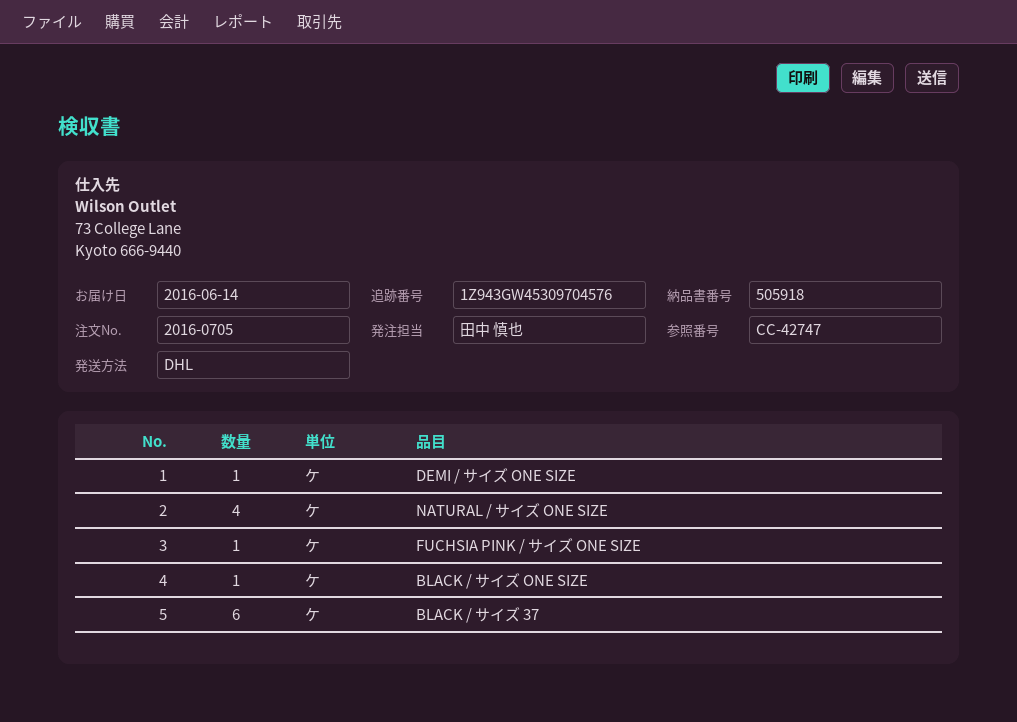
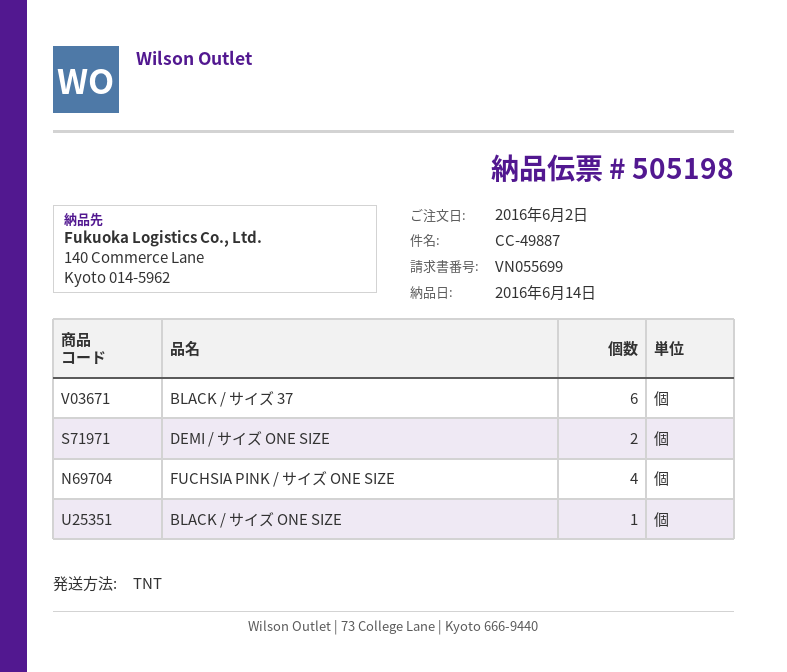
delivery note number: 505918 -> 505198
reference: CC-42747 -> CC-49887
shipping method: DHL -> TNT
DEMI / サイズ ONE SIZE: 1 -> 2
NATURAL / サイズ ONE SIZE: 4 -> none
FUCHSIA PINK / サイズ ONE SIZE: 1 -> 4

